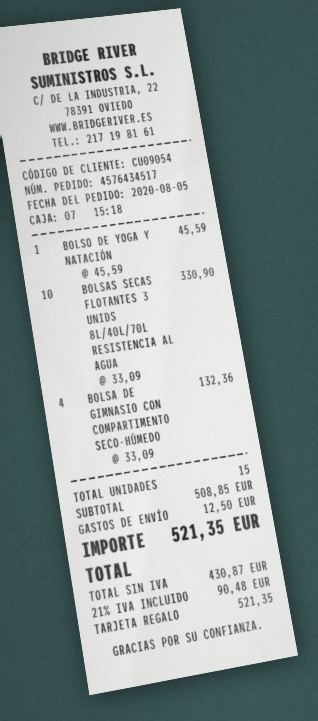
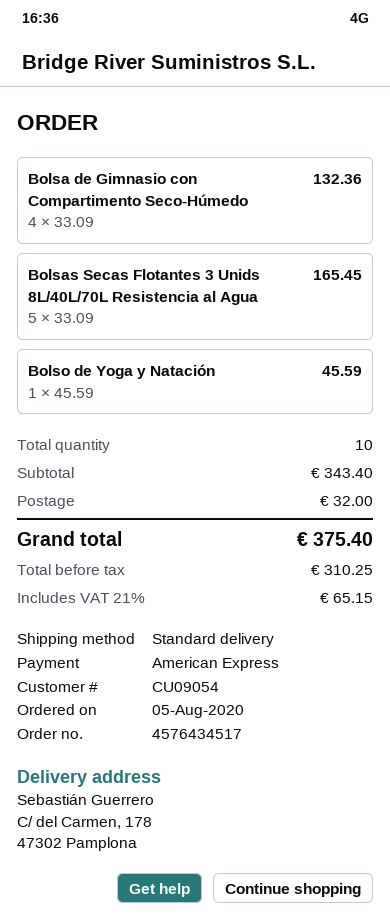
payment method: gift card -> American Express
BOLSAS SECAS FLOTANTES 3 UNIDS 8L/40L/70L RESISTENCIA AL AGUA: 10 x 33.09 = 330.90 -> 5 x 33.09 = 165.45
total quantity: 15 -> 10
subtotal: 508.85 -> 343.40
shipping: 12.50 -> 32.00
net: 430.87 -> 310.25
tax: 21% = 90.48 -> 21% = 65.15
total: 521.35 -> 375.40

